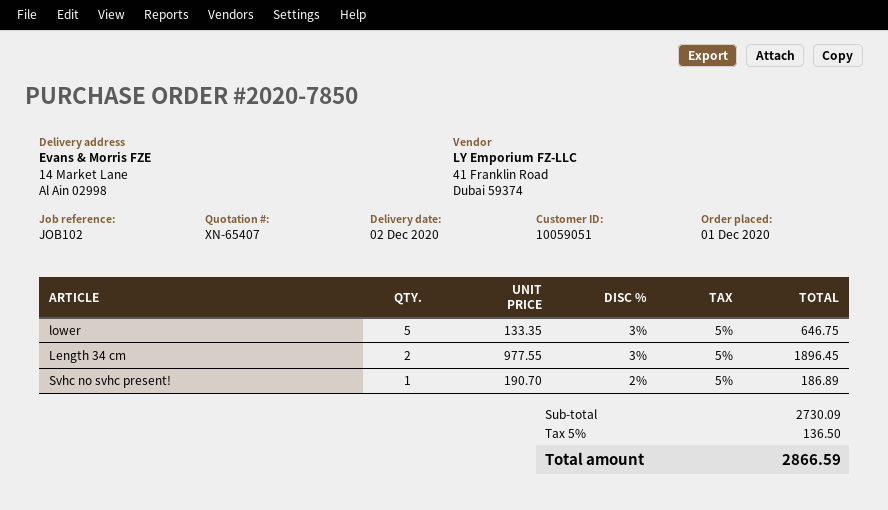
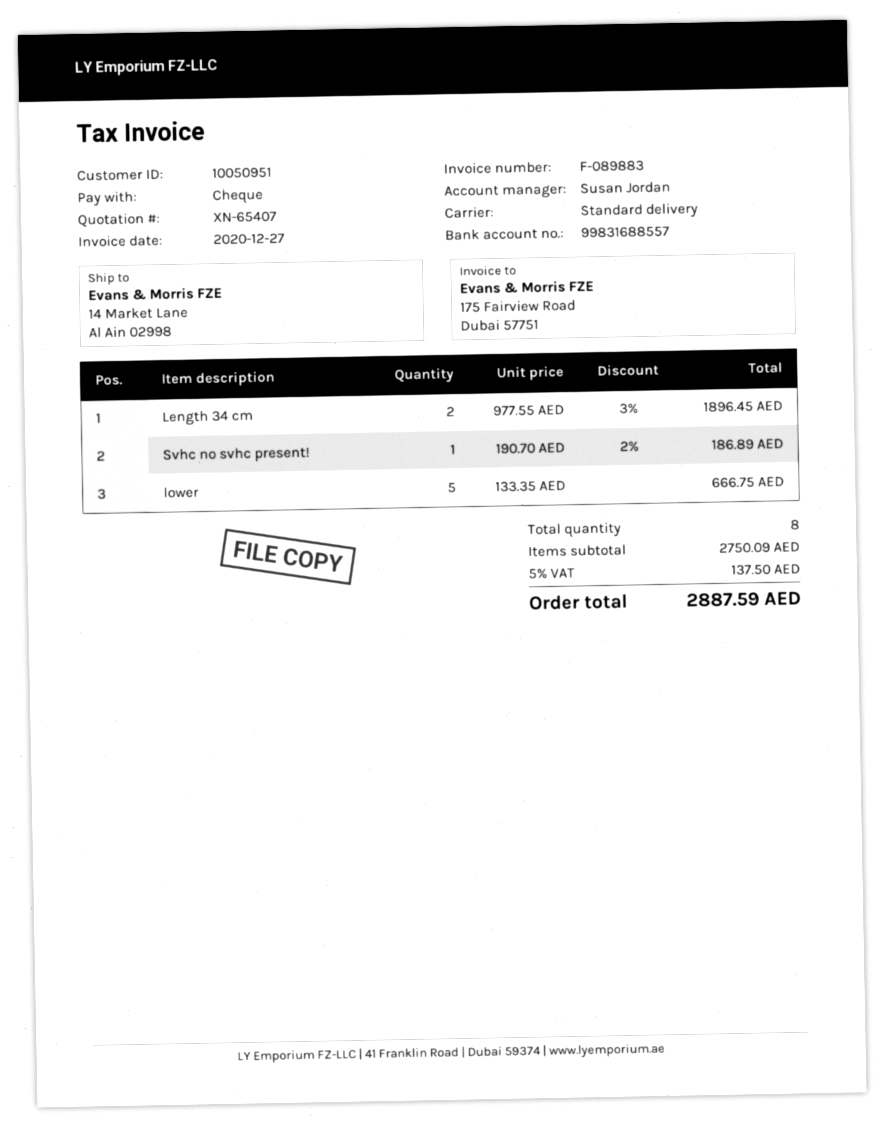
customer number: 10059051 -> 10050951
lower: 5 x 133.35 - 3% = 646.75 -> 5 x 133.35 = 666.75
subtotal: 2730.09 -> 2750.09
tax: 5% = 136.50 -> 5% = 137.50
total: 2866.59 -> 2887.59

